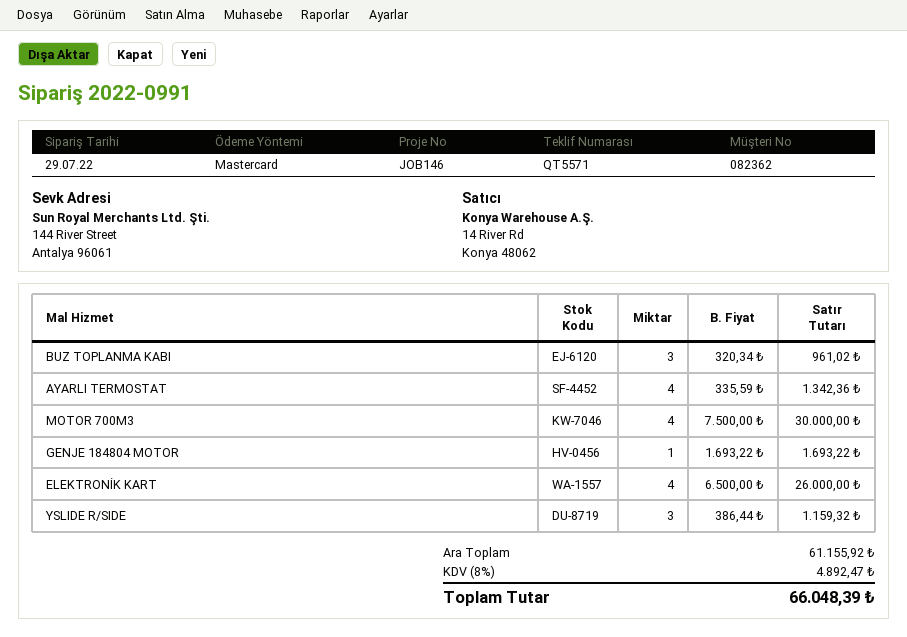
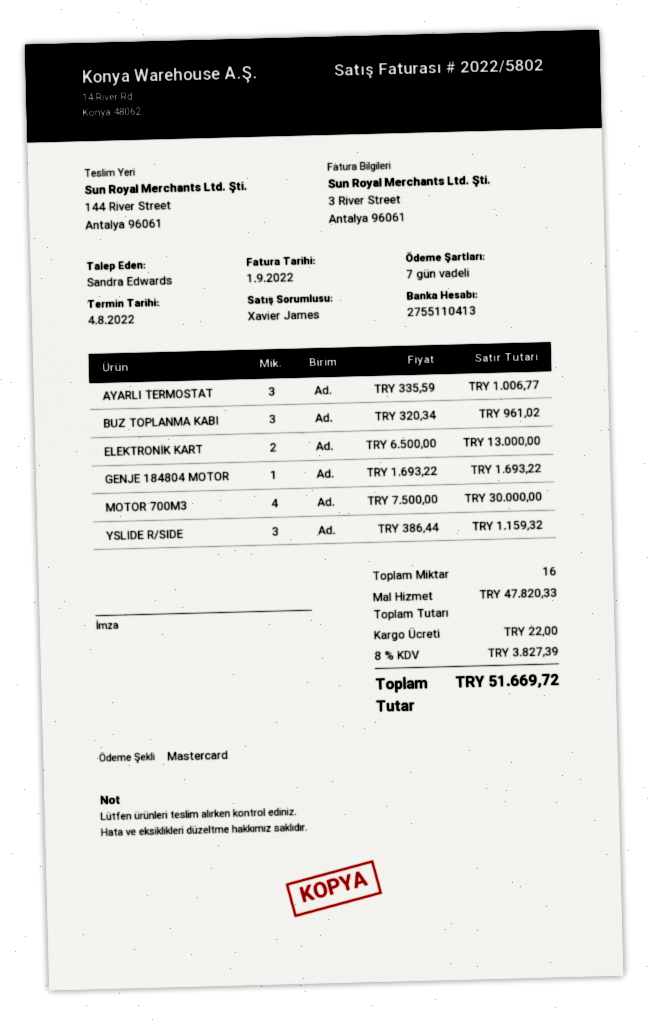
AYARLI TERMOSTAT: 4 x 335.59 = 1342.36 -> 3 x 335.59 = 1006.77
ELEKTRONİK KART: 4 x 6500.00 = 26000.00 -> 2 x 6500.00 = 13000.00
subtotal: 61155.92 -> 47820.33
shipping: none -> 22.00
tax: 8% = 4892.47 -> 8% = 3827.39
total: 66048.39 -> 51669.72

